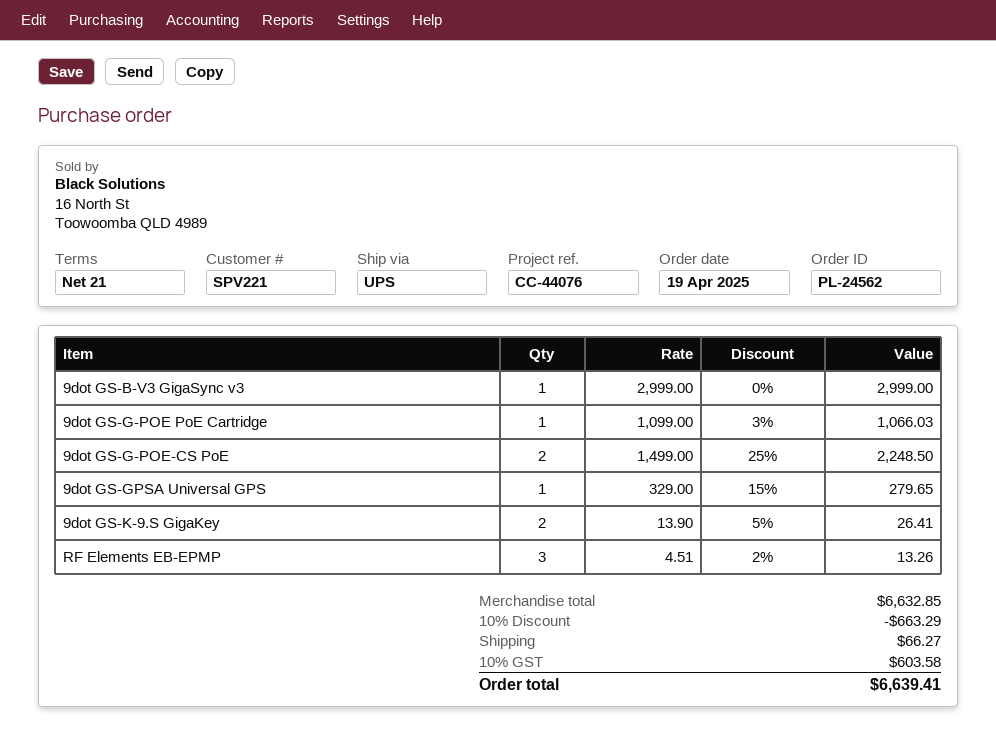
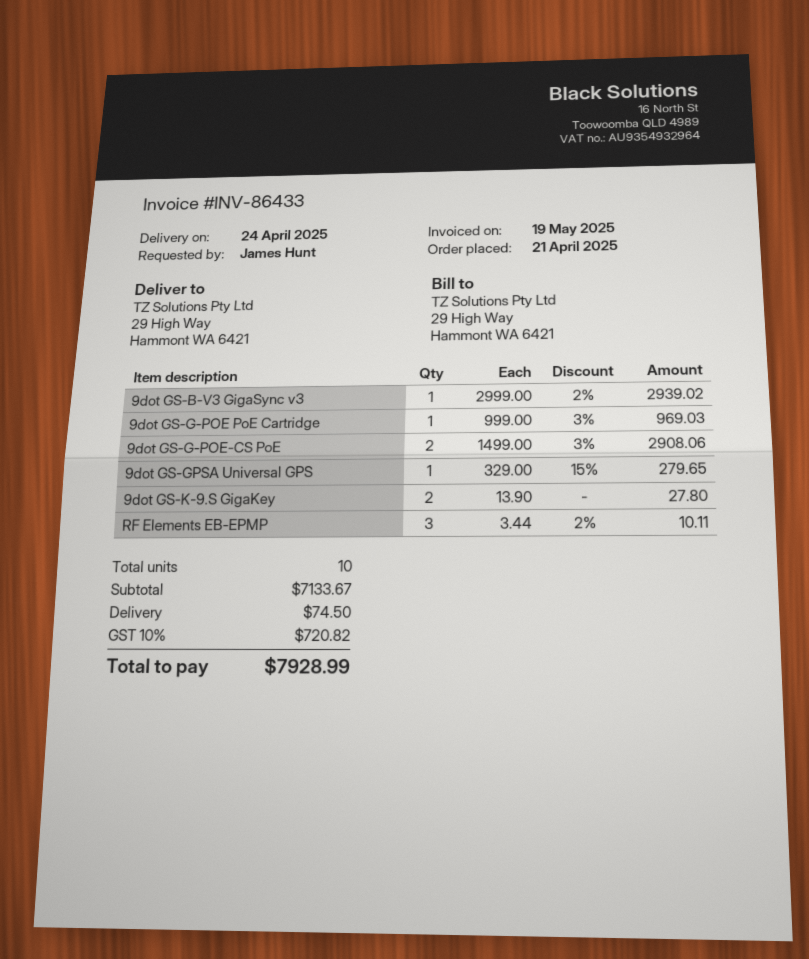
order date: 2025-04-19 -> 2025-04-21
9dot GS-B-V3 GigaSync v3: 1 x 2999.00 = 2999.00 -> 1 x 2999.00 - 2% = 2939.02
9dot GS-G-POE PoE Cartridge: 1 x 1099.00 - 3% = 1066.03 -> 1 x 999.00 - 3% = 969.03
9dot GS-G-POE-CS PoE: 2 x 1499.00 - 25% = 2248.50 -> 2 x 1499.00 - 3% = 2908.06
9dot GS-K-9.S GigaKey: 2 x 13.90 - 5% = 26.41 -> 2 x 13.90 = 27.80
RF Elements EB-EPMP: 3 x 4.51 - 2% = 13.26 -> 3 x 3.44 - 2% = 10.11
subtotal: 6632.85 -> 7133.67
discount: 10% = 663.29 -> none
shipping: 66.27 -> 74.50
tax: 10% = 603.58 -> 10% = 720.82
total: 6639.41 -> 7928.99

